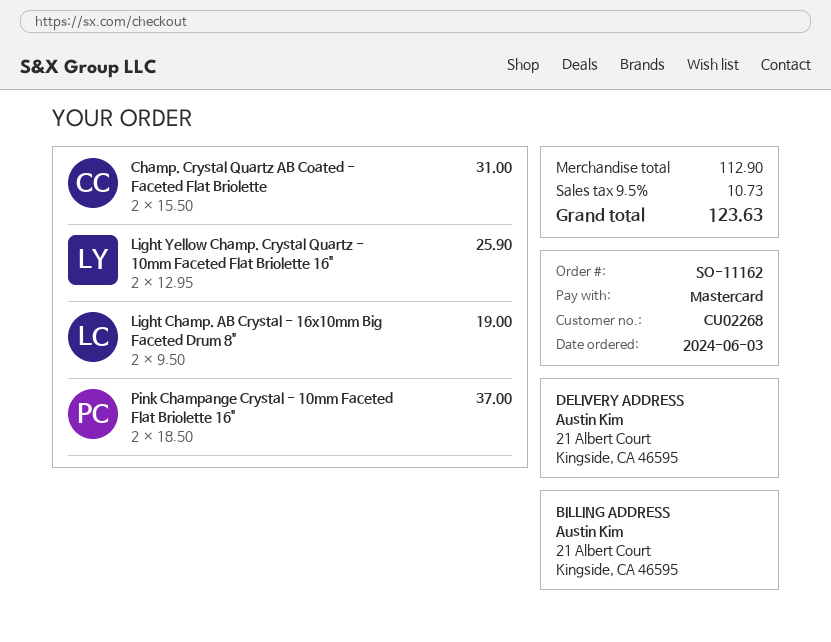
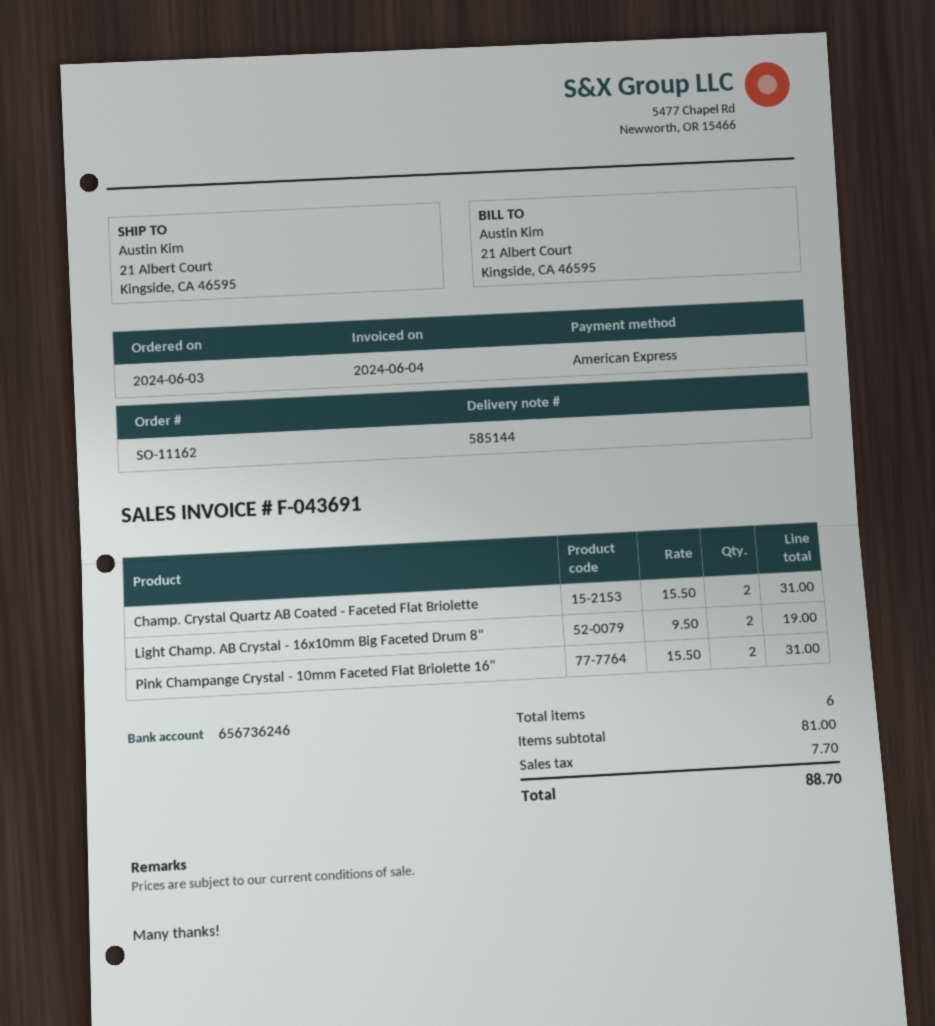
payment method: Mastercard -> American Express
Light Yellow Champ. Crystal Quartz - 10mm Faceted Flat Briolette 16": 2 x 12.95 = 25.90 -> none
Pink Champange Crystal - 10mm Faceted Flat Briolette 16": 2 x 18.50 = 37.00 -> 2 x 15.50 = 31.00
subtotal: 112.90 -> 81.00
tax: 10.73 -> 7.70
total: 123.63 -> 88.70

